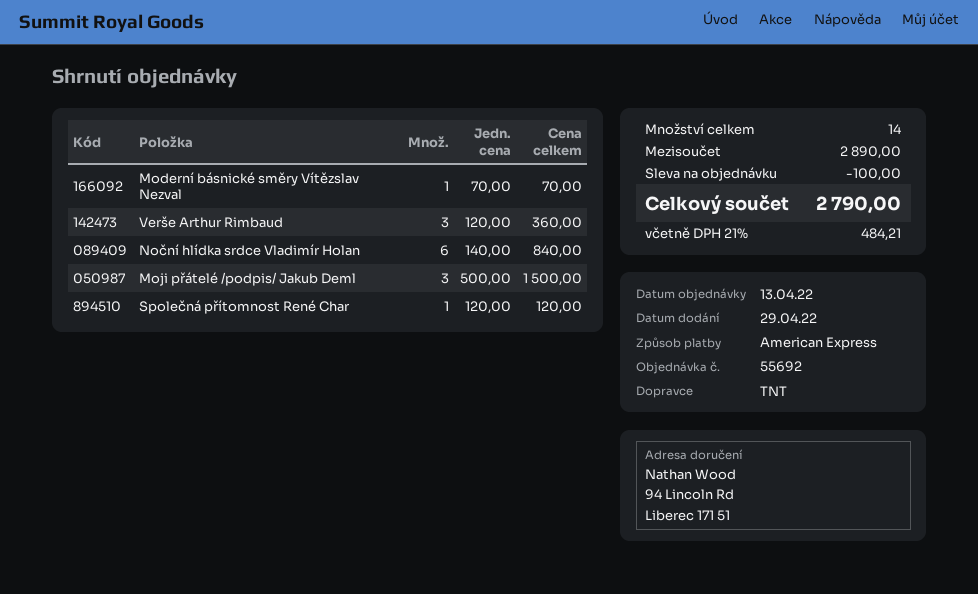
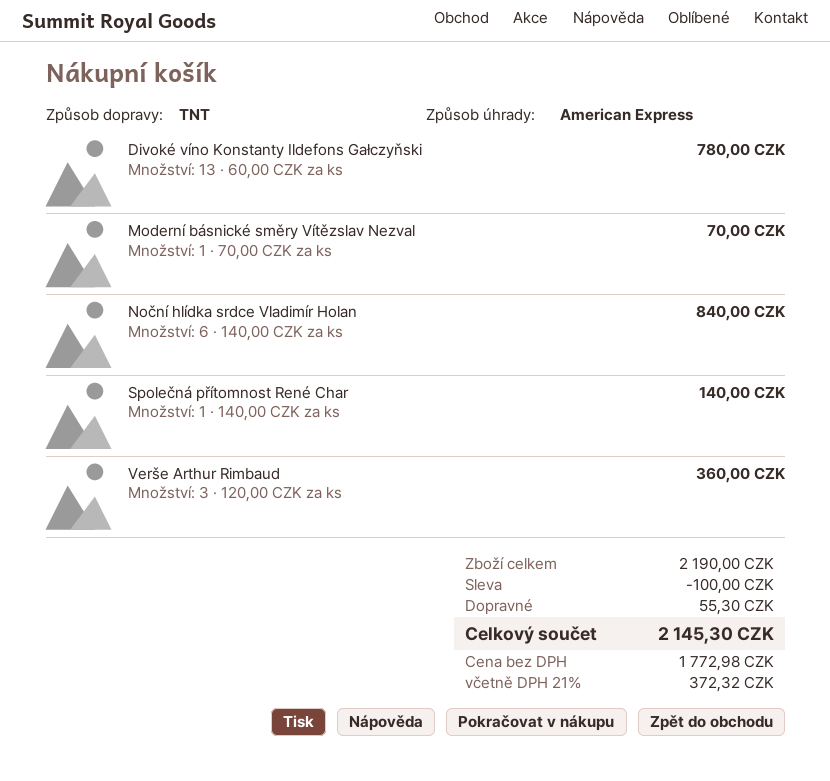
Moji přátelé /podpis/ Jakub Deml: 3 x 500.00 = 1500.00 -> none
Společná přítomnost René Char: 1 x 120.00 = 120.00 -> 1 x 140.00 = 140.00
Divoké víno Konstanty Ildefons Gałczyňski: none -> 13 x 60.00 = 780.00
subtotal: 2890.00 -> 2190.00
shipping: none -> 55.30
tax: 21% = 484.21 -> 21% = 372.32
total: 2790.00 -> 2145.30

